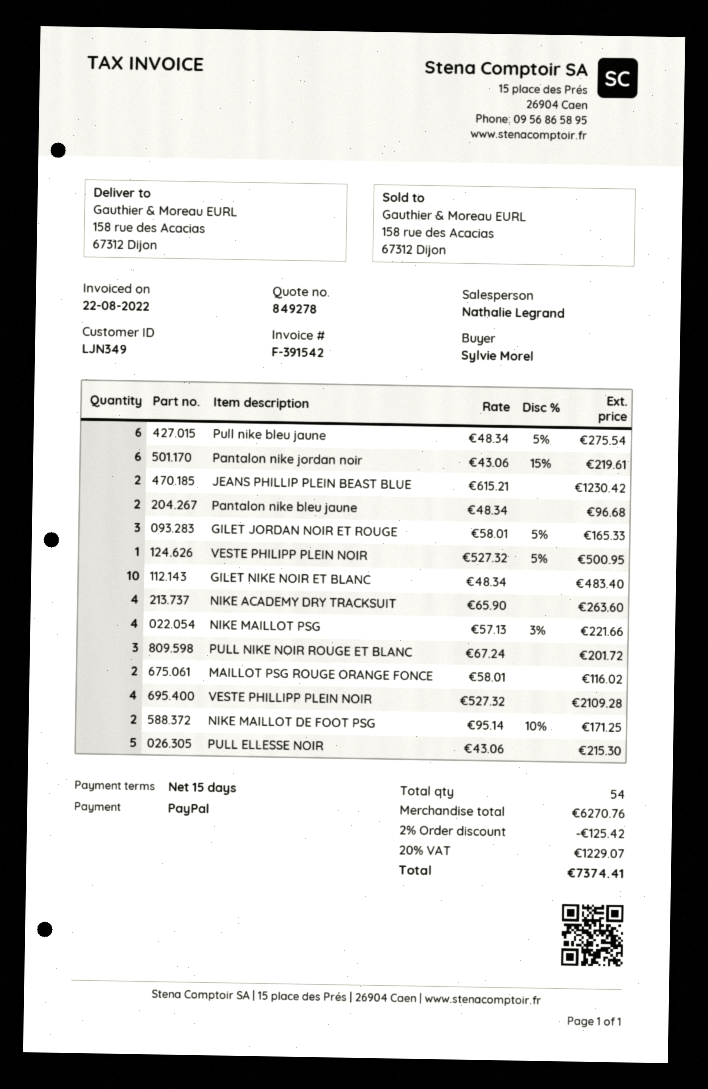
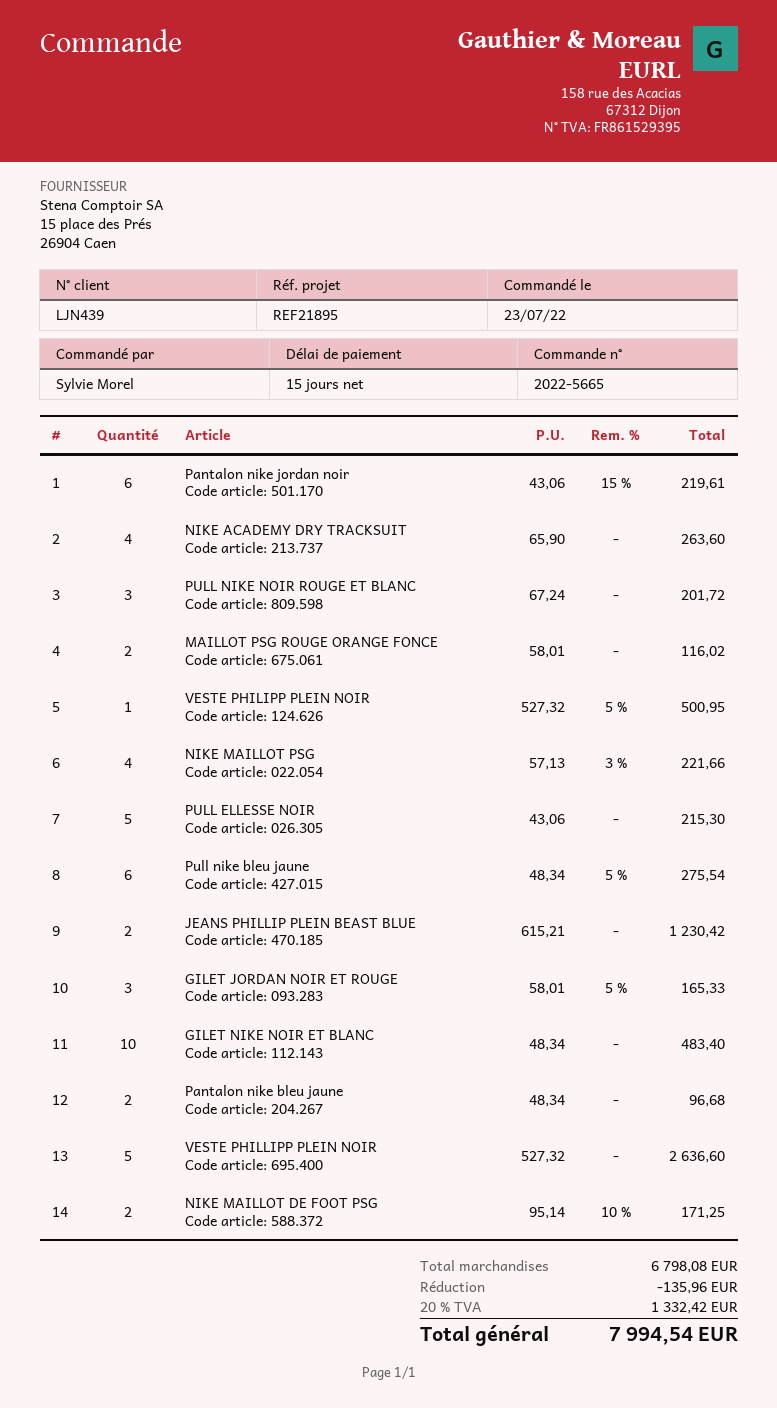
customer number: LJN349 -> LJN439
VESTE PHILLIPP PLEIN NOIR: 4 x 527.32 = 2109.28 -> 5 x 527.32 = 2636.60
subtotal: 6270.76 -> 6798.08
discount: 125.42 -> 135.96
tax: 20% = 1229.07 -> 20% = 1332.42
total: 7374.41 -> 7994.54

